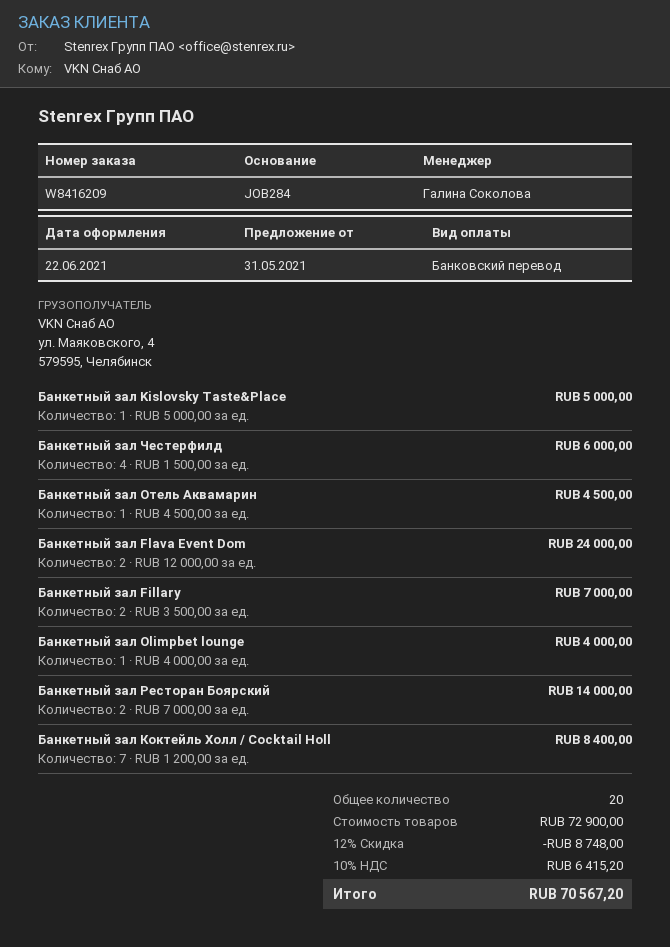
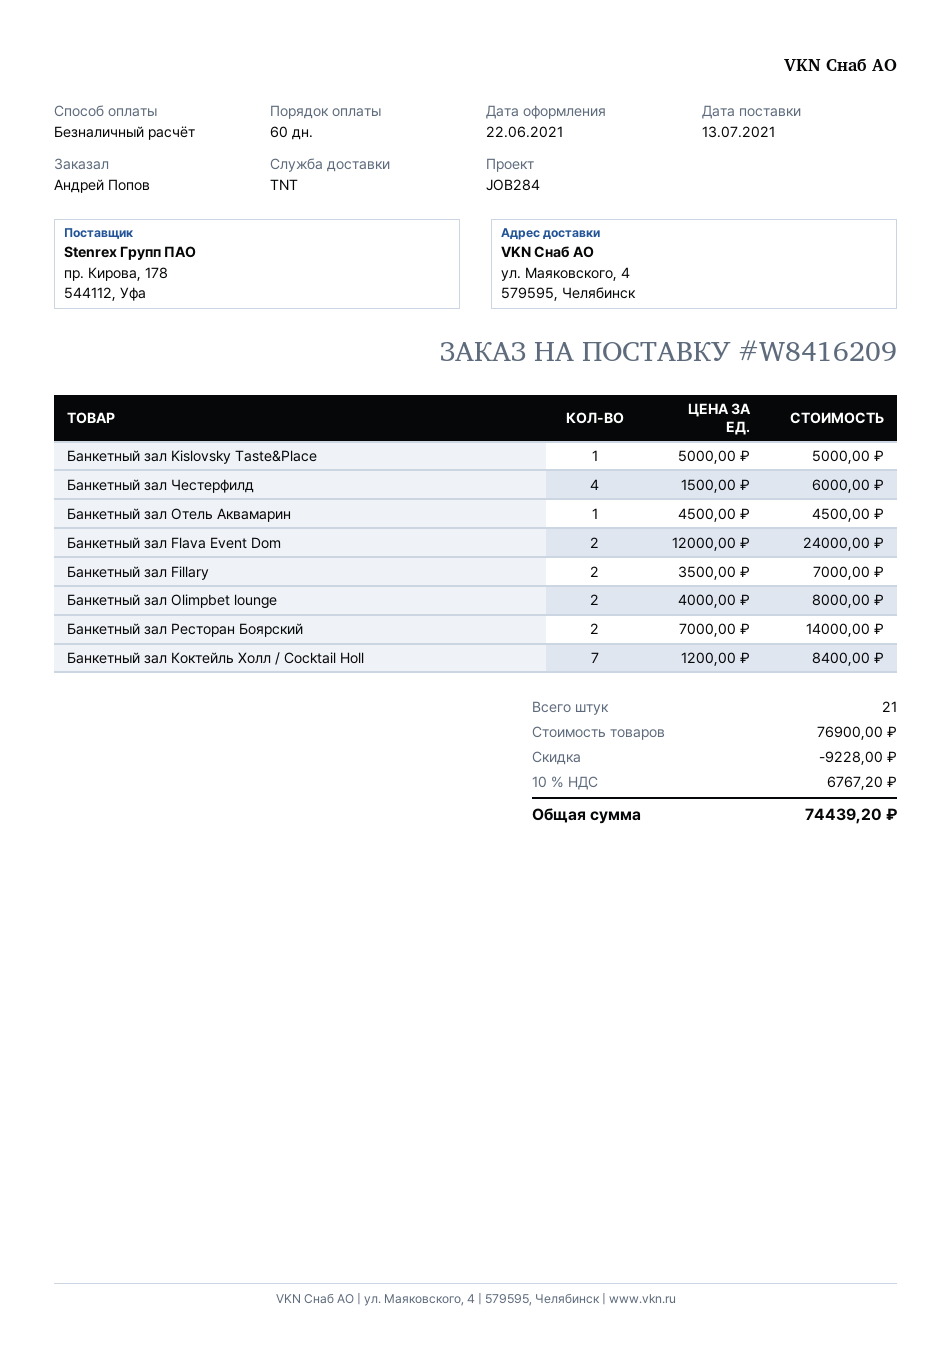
Банкетный зал Olimpbet lounge: 1 x 4000.00 = 4000.00 -> 2 x 4000.00 = 8000.00
total quantity: 20 -> 21
subtotal: 72900.00 -> 76900.00
discount: 8748.00 -> 9228.00
tax: 10% = 6415.20 -> 10% = 6767.20
total: 70567.20 -> 74439.20

